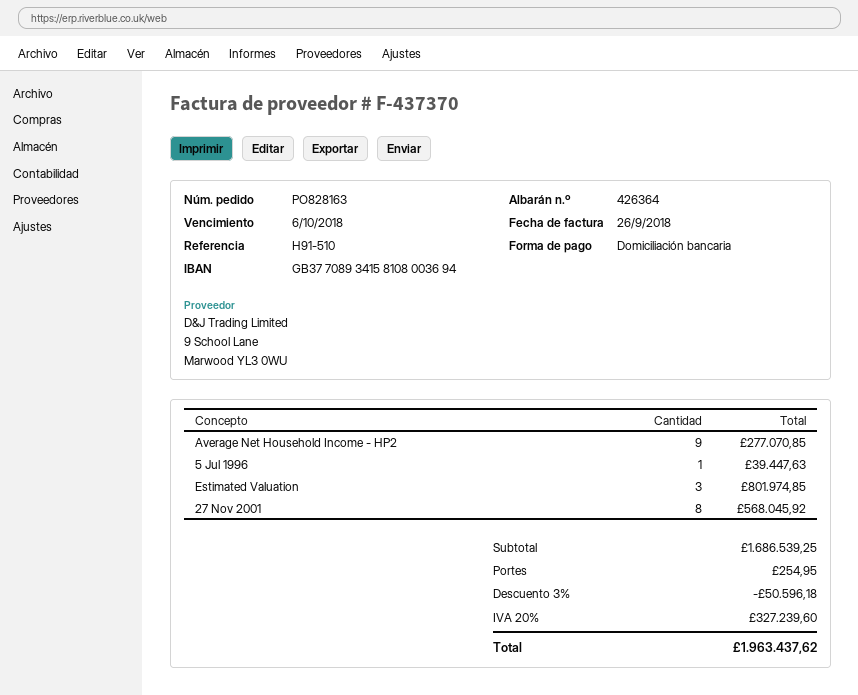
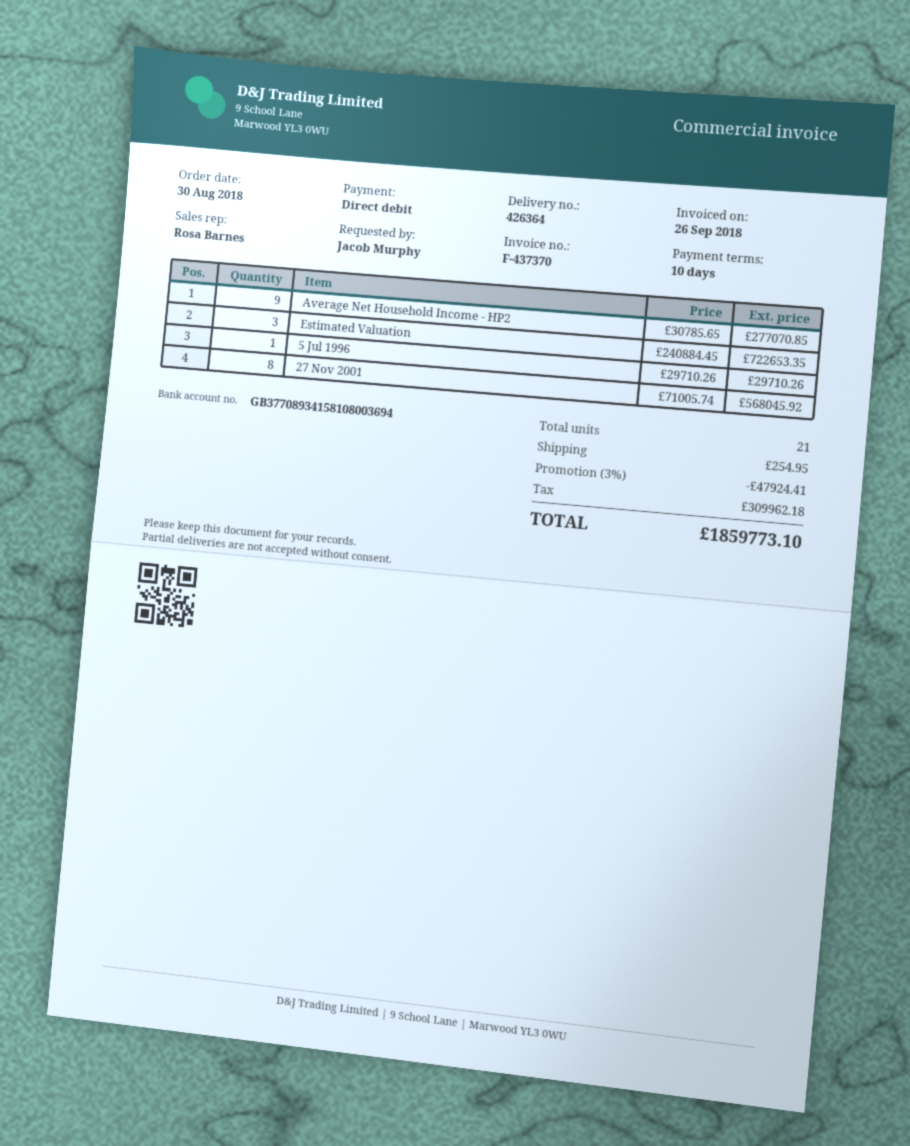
5 Jul 1996: 1 for 39447.63 -> 1 for 29710.26
Estimated Valuation: 3 for 801974.85 -> 3 for 722653.35
discount: 3% = 50596.18 -> 3% = 47924.41
tax: 327239.60 -> 309962.18
total: 1963437.62 -> 1859773.10

